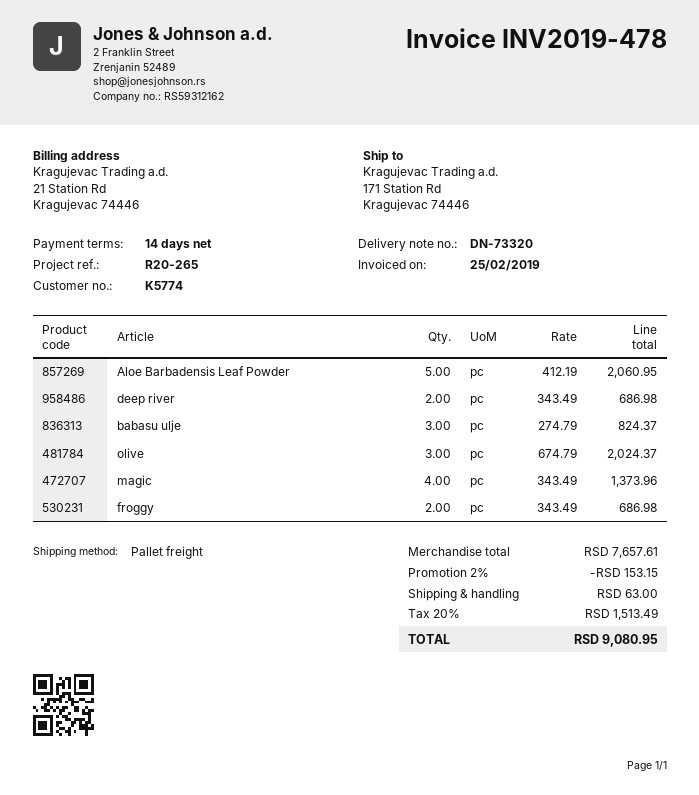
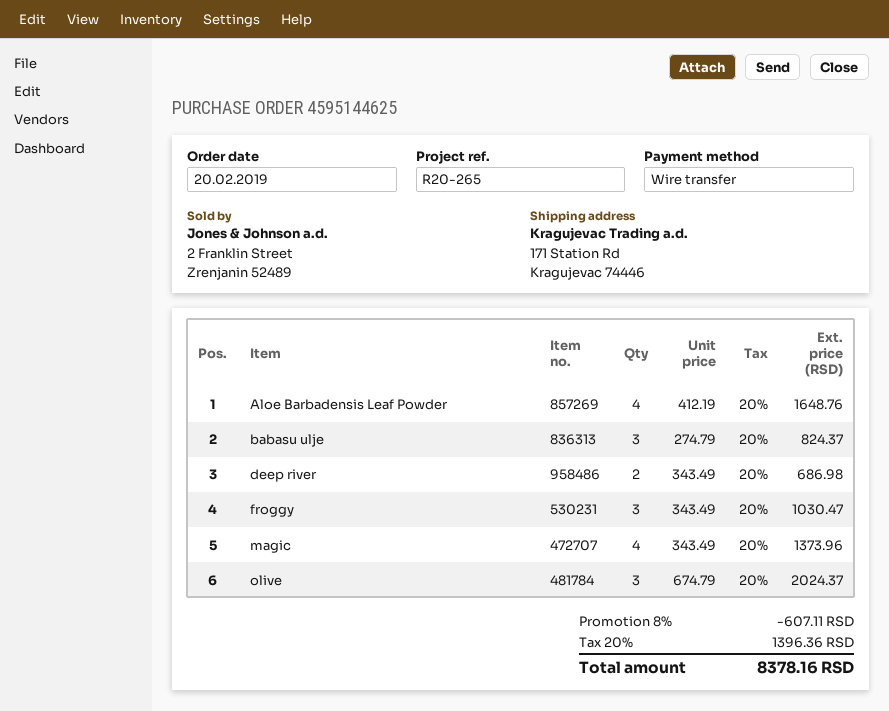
Aloe Barbadensis Leaf Powder: 5 x 412.19 = 2060.95 -> 4 x 412.19 = 1648.76
froggy: 2 x 343.49 = 686.98 -> 3 x 343.49 = 1030.47
discount: 2% = 153.15 -> 8% = 607.11
shipping: 63.00 -> none
tax: 20% = 1513.49 -> 20% = 1396.36
total: 9080.95 -> 8378.16

